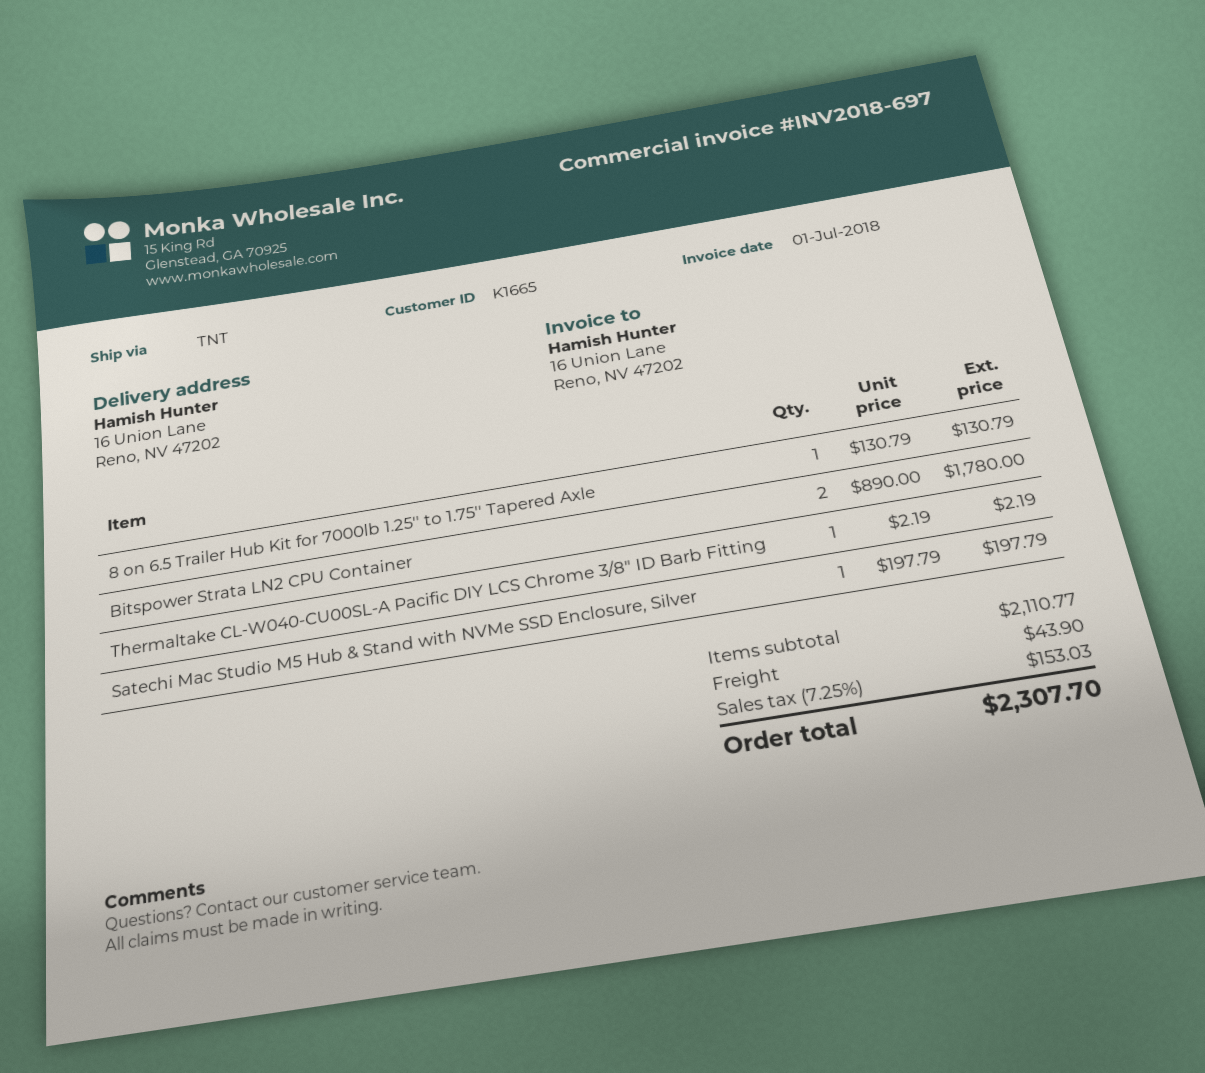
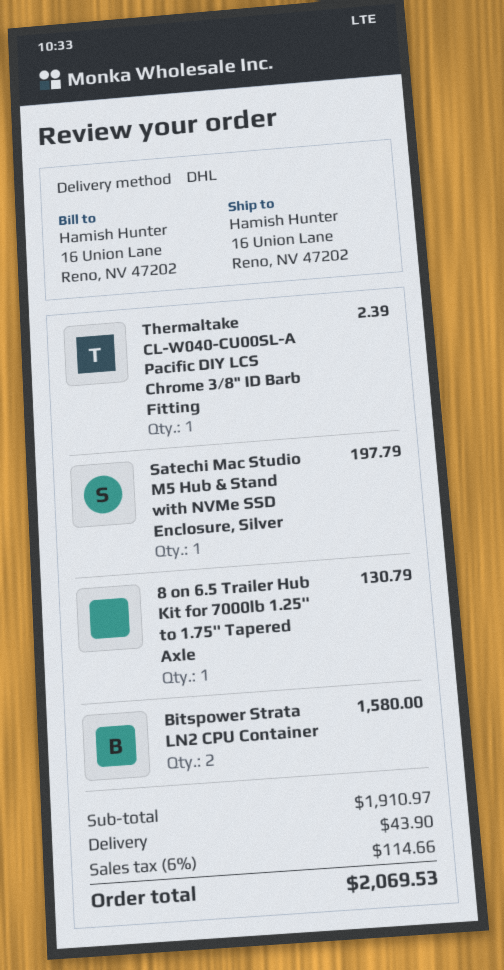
shipping method: TNT -> DHL
Bitspower Strata LN2 CPU Container: 2 for 1780.00 -> 2 for 1580.00
Thermaltake CL-W040-CU00SL-A Pacific DIY LCS Chrome 3/8" ID Barb Fitting: 1 for 2.19 -> 1 for 2.39
subtotal: 2110.77 -> 1910.97
tax: 7.25% = 153.03 -> 6% = 114.66
total: 2307.70 -> 2069.53

